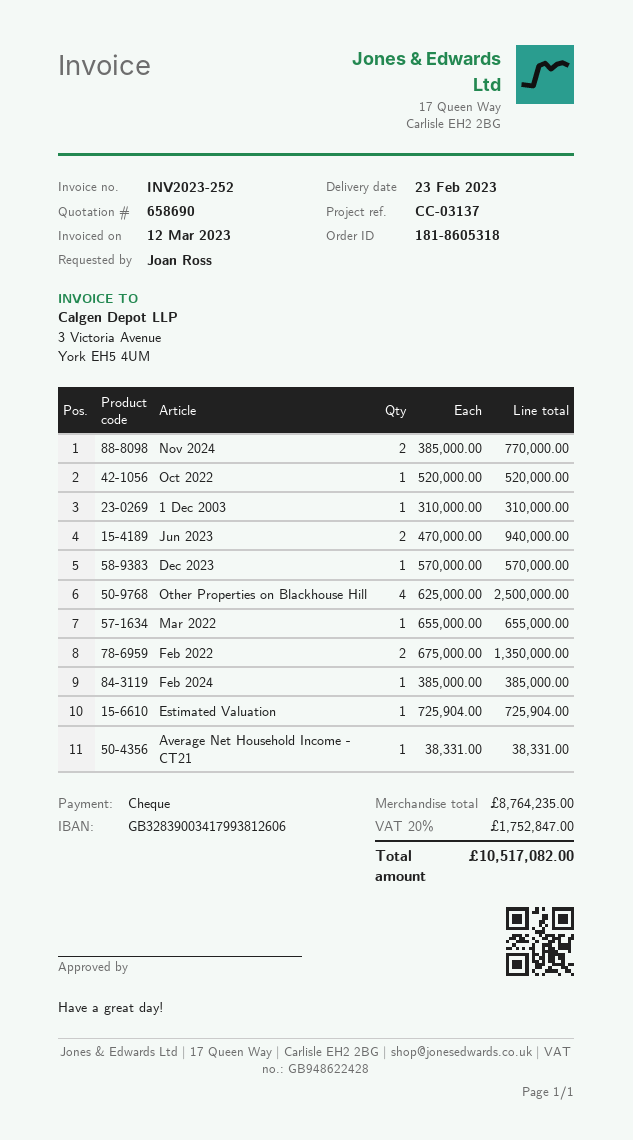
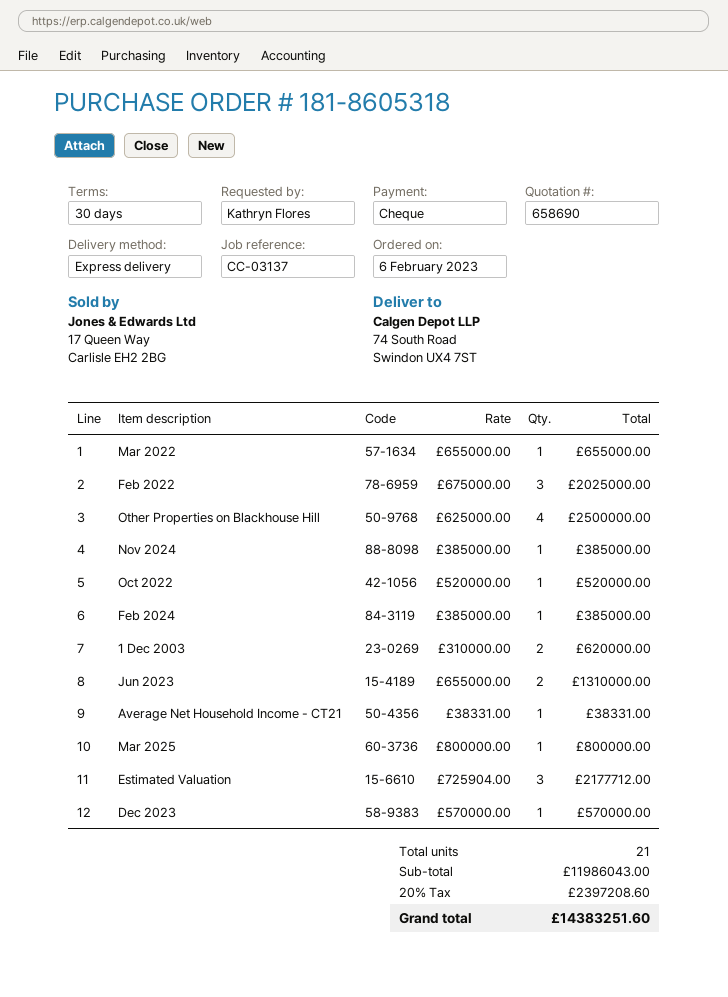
ordered by: Joan Ross -> Kathryn Flores
Nov 2024: 2 x 385000.00 = 770000.00 -> 1 x 385000.00 = 385000.00
1 Dec 2003: 1 x 310000.00 = 310000.00 -> 2 x 310000.00 = 620000.00
Jun 2023: 2 x 470000.00 = 940000.00 -> 2 x 655000.00 = 1310000.00
Feb 2022: 2 x 675000.00 = 1350000.00 -> 3 x 675000.00 = 2025000.00
Estimated Valuation: 1 x 725904.00 = 725904.00 -> 3 x 725904.00 = 2177712.00
Mar 2025: none -> 1 x 800000.00 = 800000.00
subtotal: 8764235.00 -> 11986043.00
tax: 20% = 1752847.00 -> 20% = 2397208.60
total: 10517082.00 -> 14383251.60

